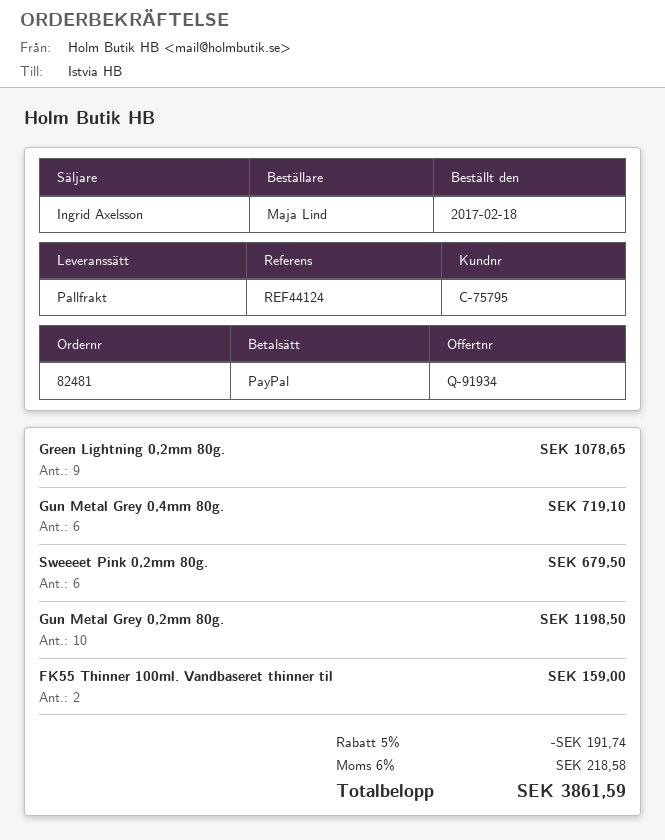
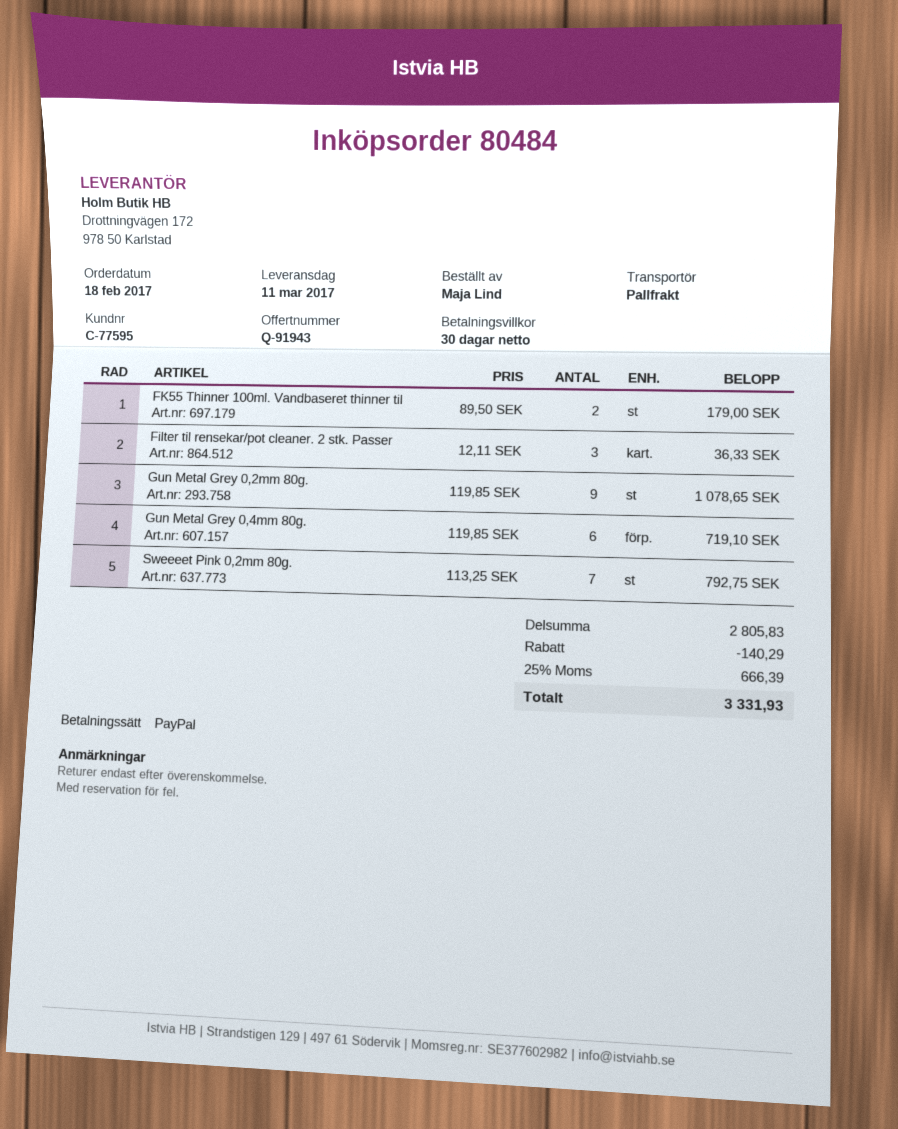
quote number: Q-91934 -> Q-91943
order number: 82481 -> 80484
customer number: C-75795 -> C-77595
Green Lightning 0,2mm 80g.: 9 for 1078.65 -> none
Sweeeet Pink 0,2mm 80g.: 6 for 679.50 -> 7 for 792.75
Gun Metal Grey 0,2mm 80g.: 10 for 1198.50 -> 9 for 1078.65
FK55 Thinner 100ml. Vandbaseret thinner til: 2 for 159.00 -> 2 for 179.00
Filter til rensekar/pot cleaner. 2 stk. Passer: none -> 3 for 36.33
discount: 191.74 -> 140.29
tax: 6% = 218.58 -> 25% = 666.39
total: 3861.59 -> 3331.93

